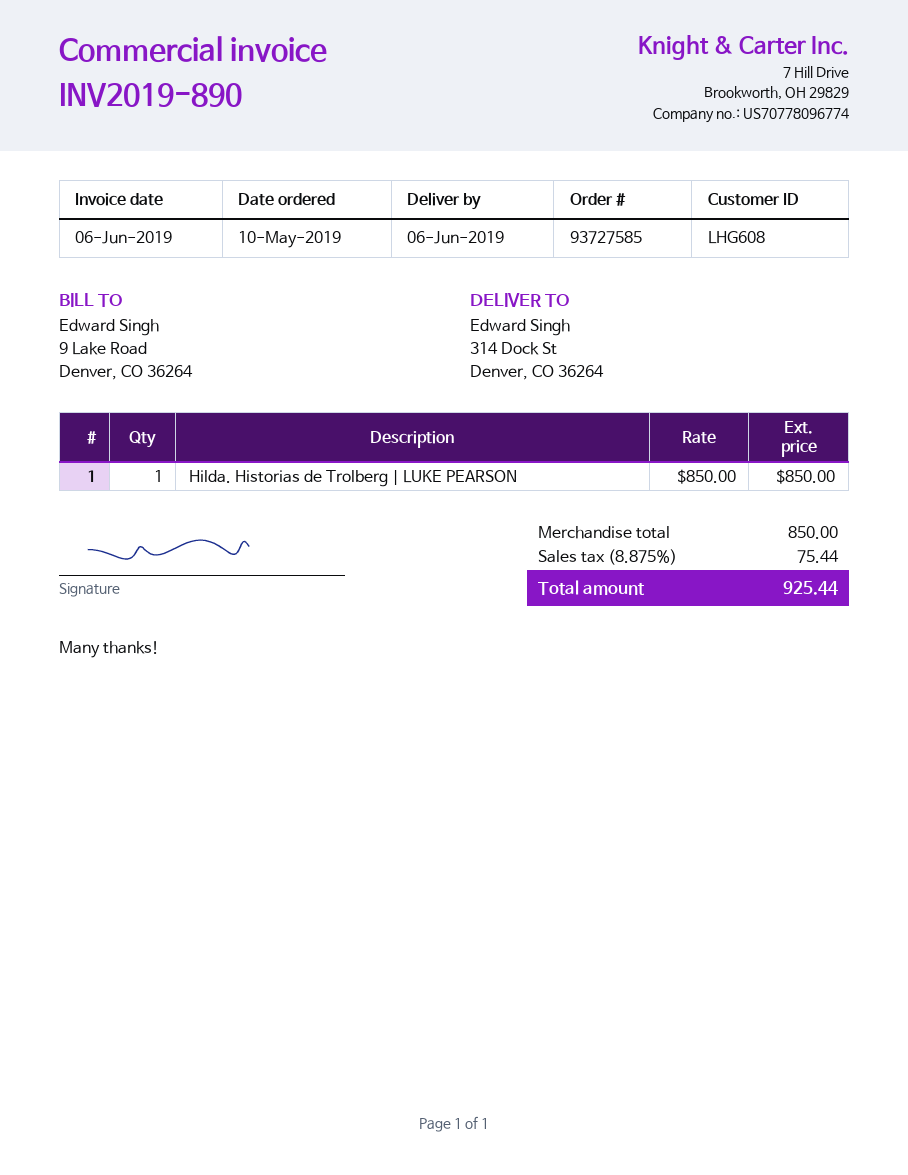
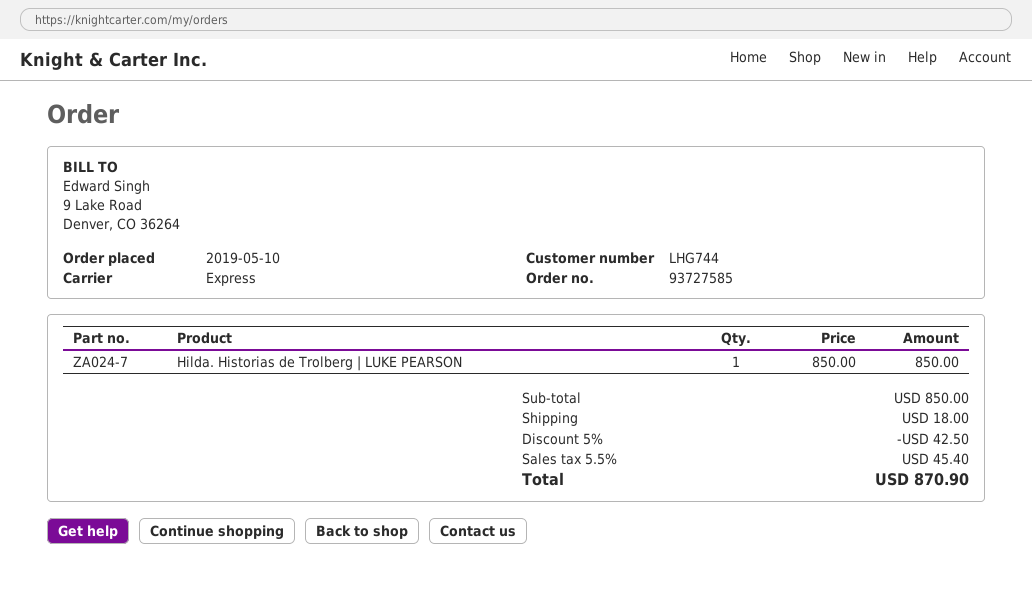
customer number: LHG608 -> LHG744
discount: none -> 5% = 42.50
shipping: none -> 18.00
tax: 8.875% = 75.44 -> 5.5% = 45.40
total: 925.44 -> 870.90

